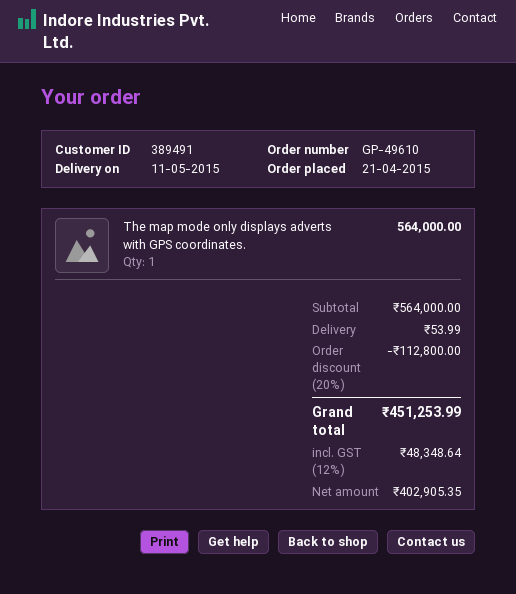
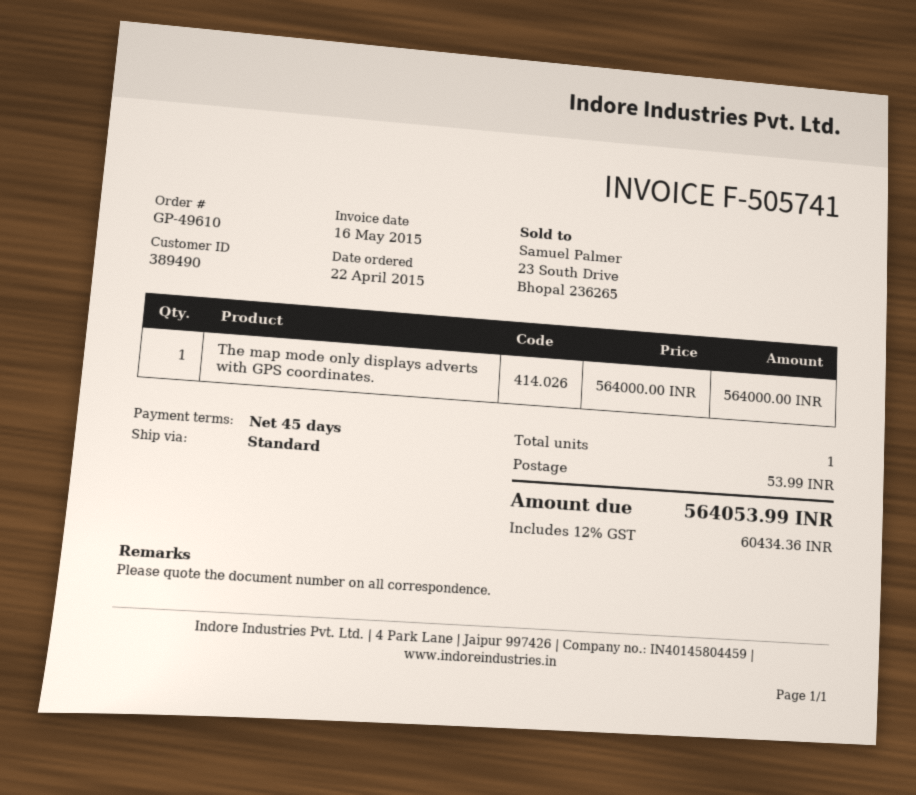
order date: 2015-04-21 -> 2015-04-22
customer number: 389491 -> 389490
discount: 20% = 112800.00 -> none
tax: 12% = 48348.64 -> 12% = 60434.36
total: 451253.99 -> 564053.99

